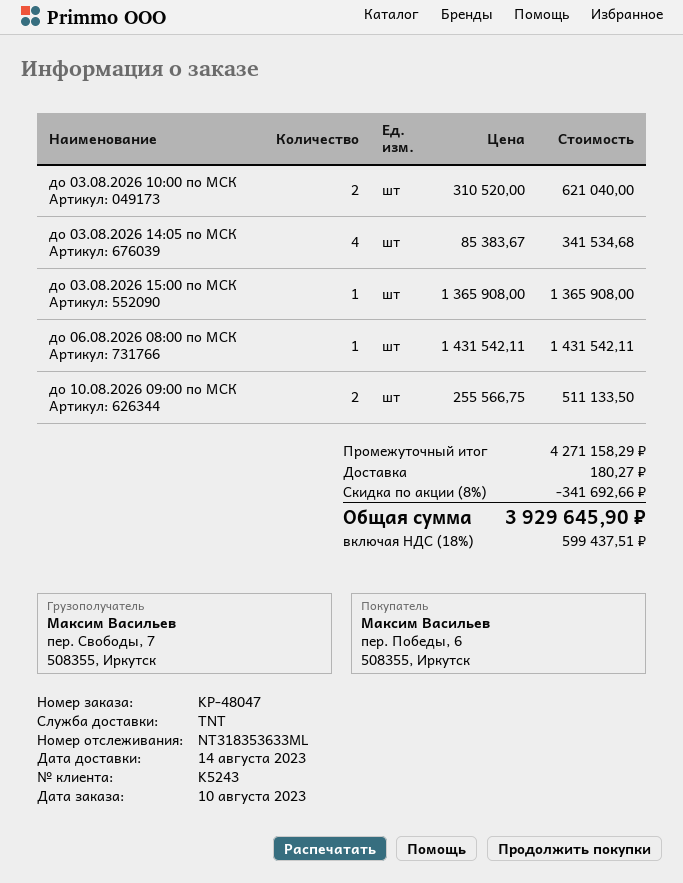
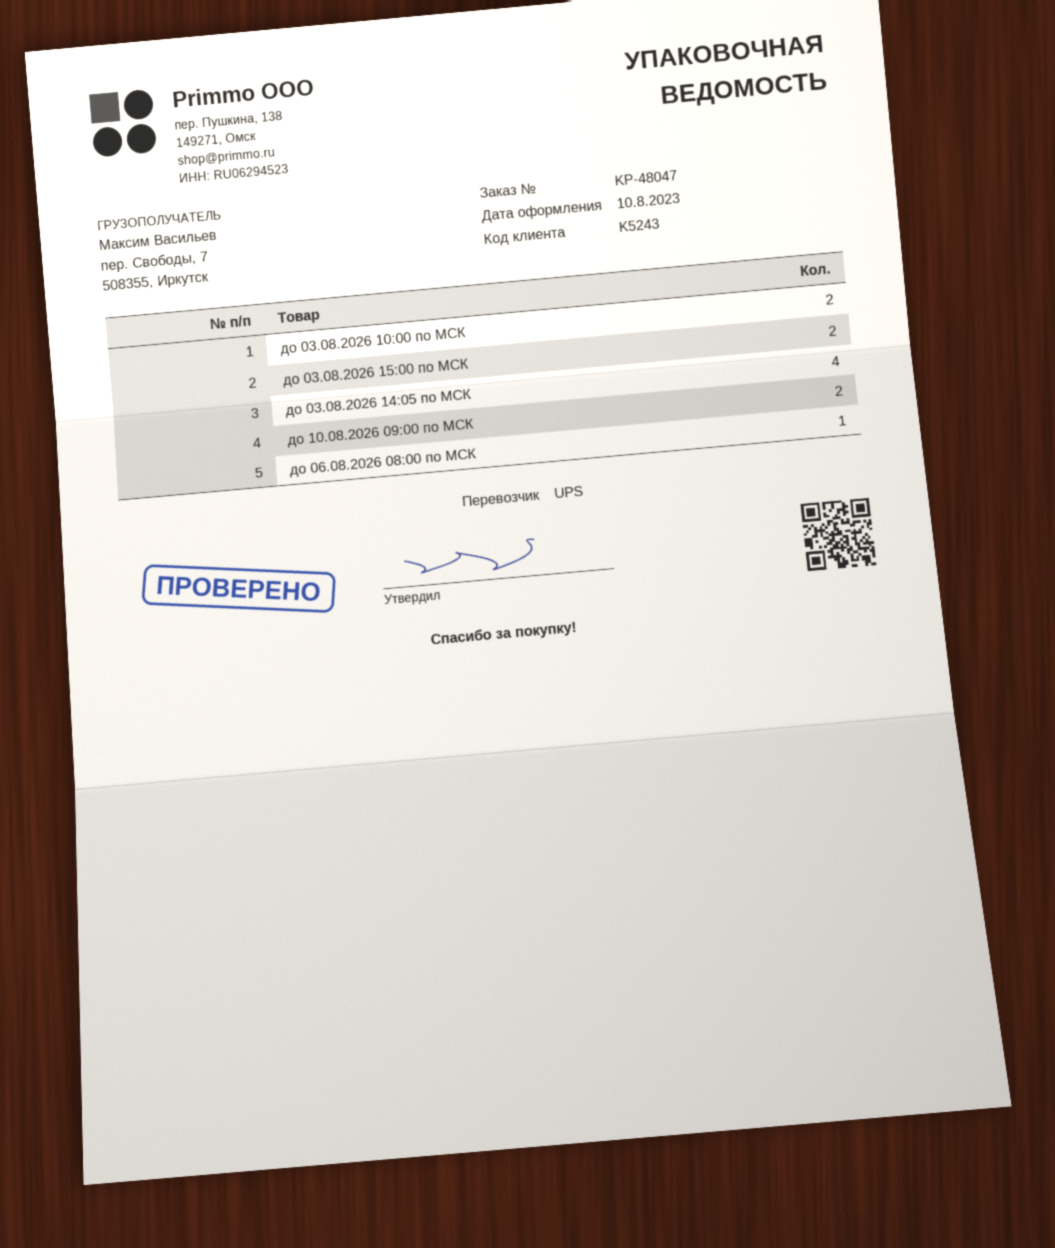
shipping method: TNT -> UPS
до 03.08.2026 15:00 по МСК: 1 -> 2

